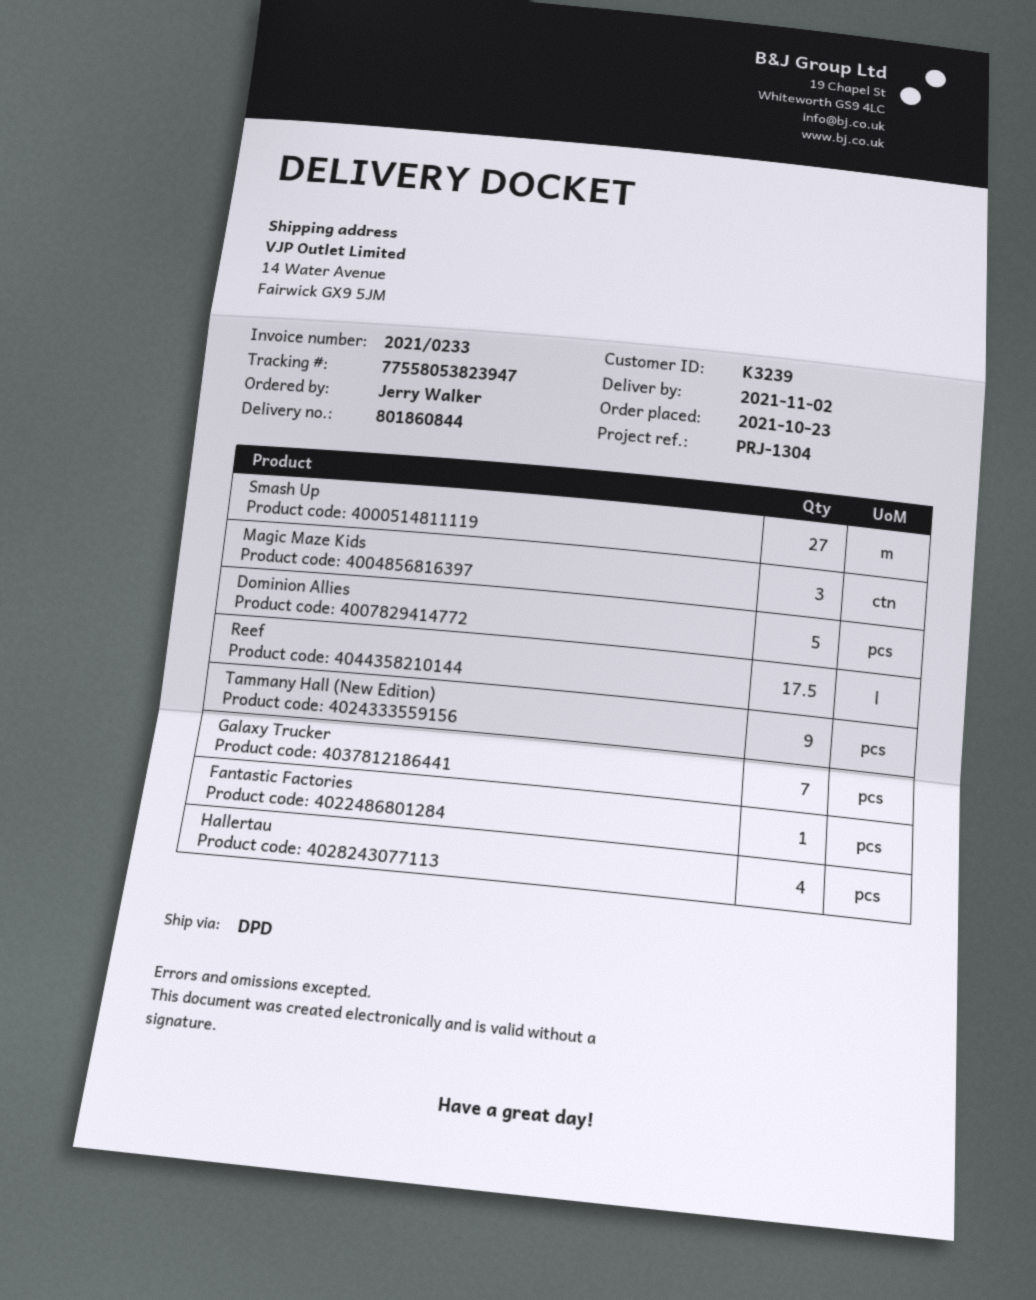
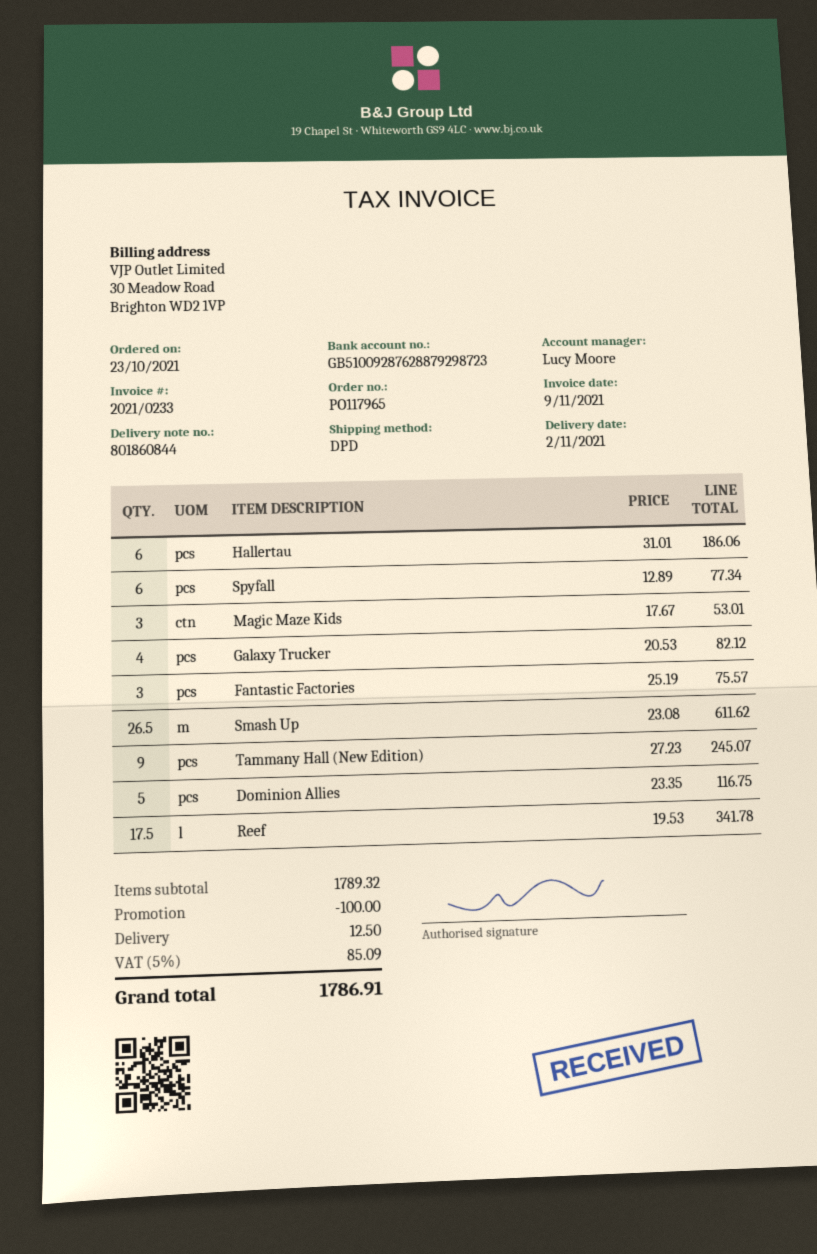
Smash Up: 27 -> 26.5
Galaxy Trucker: 7 -> 4
Fantastic Factories: 1 -> 3
Hallertau: 4 -> 6
Spyfall: none -> 6

